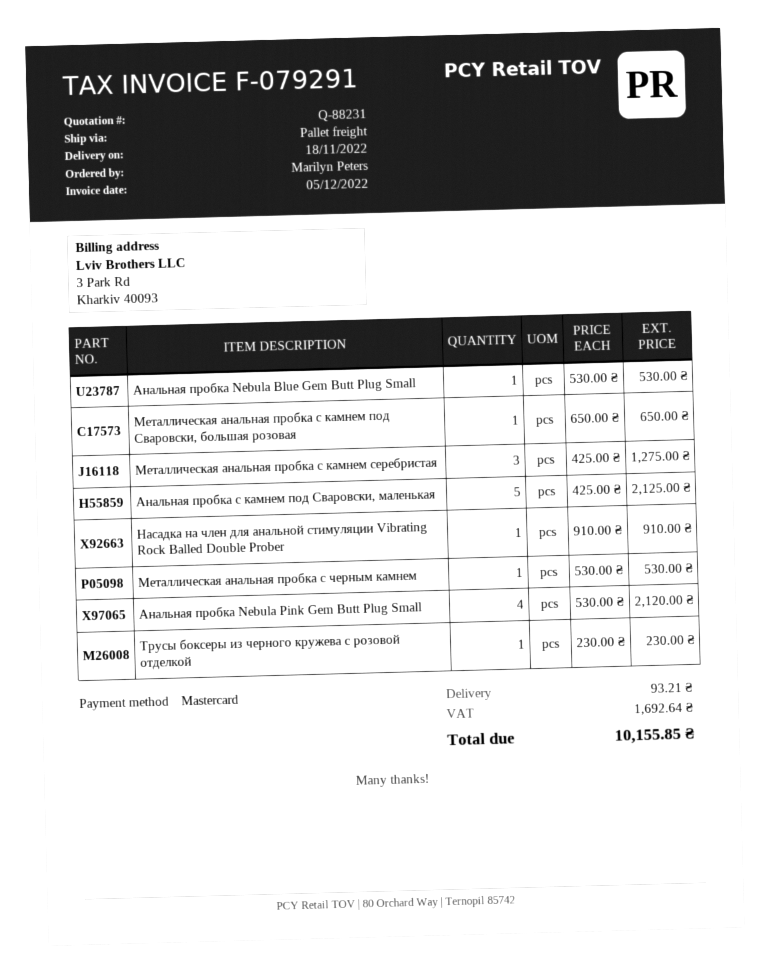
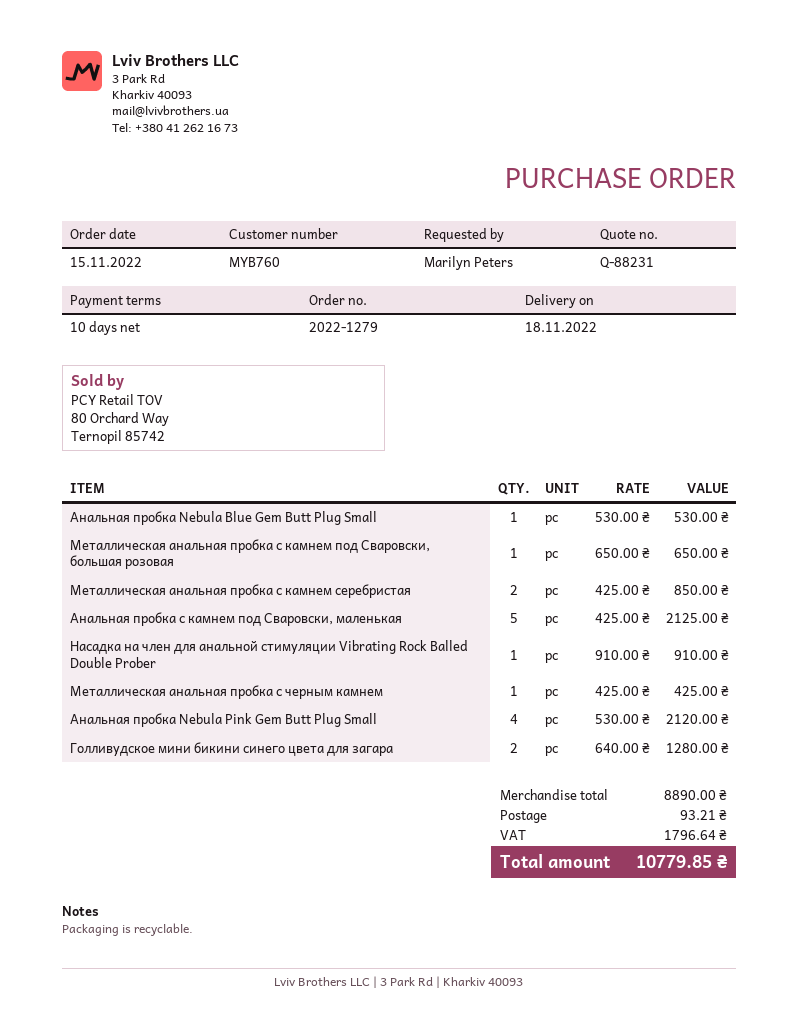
Металлическая анальная пробка с камнем серебристая: 3 x 425.00 = 1275.00 -> 2 x 425.00 = 850.00
Металлическая анальная пробка с черным камнем: 1 x 530.00 = 530.00 -> 1 x 425.00 = 425.00
Трусы боксеры из черного кружева с розовой отделкой: 1 x 230.00 = 230.00 -> none
Голливудское мини бикини синего цвета для загара: none -> 2 x 640.00 = 1280.00
tax: 1692.64 -> 1796.64
total: 10155.85 -> 10779.85

